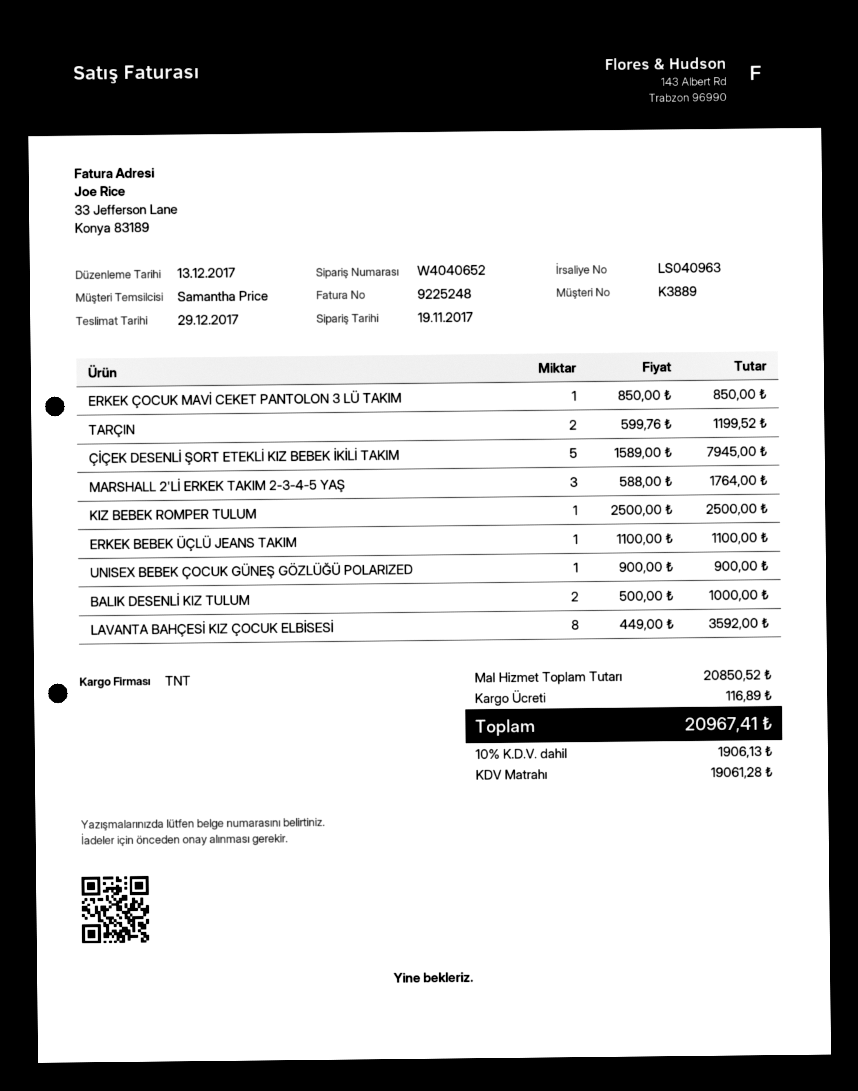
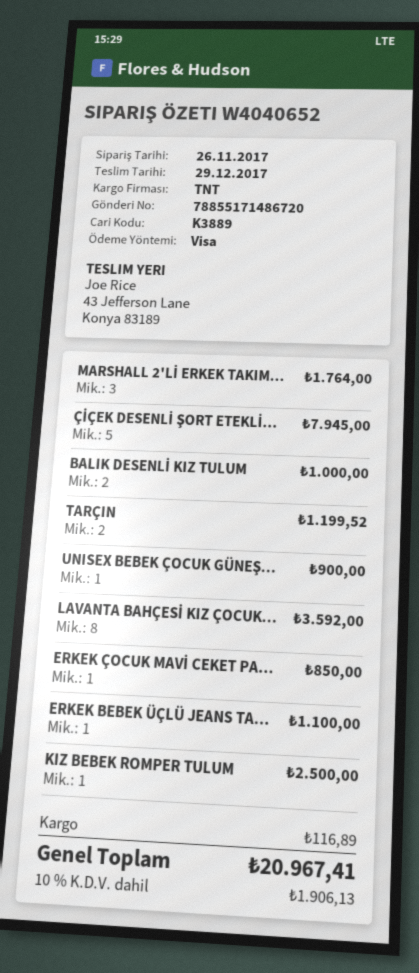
order date: 2017-11-19 -> 2017-11-26

